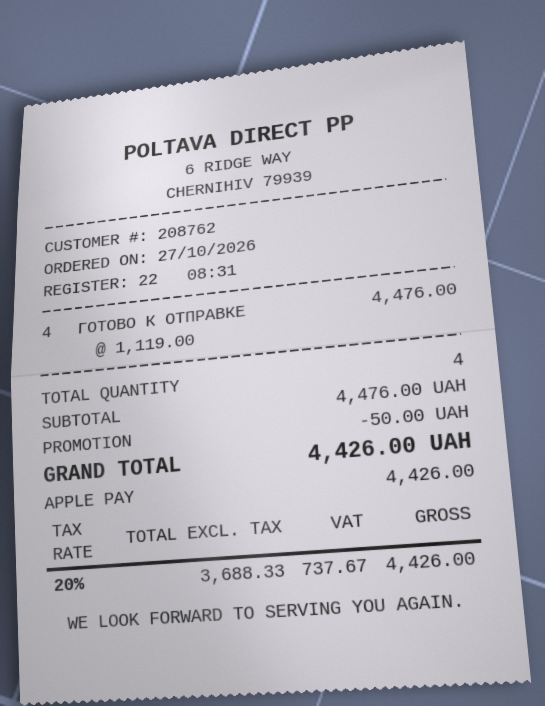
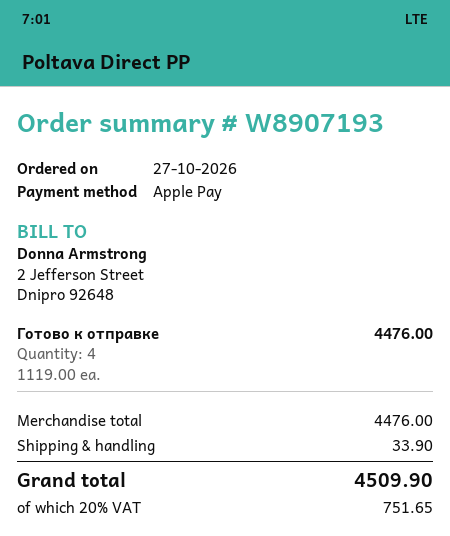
discount: 50.00 -> none
shipping: none -> 33.90
tax: 20% = 737.67 -> 20% = 751.65
total: 4426.00 -> 4509.90

